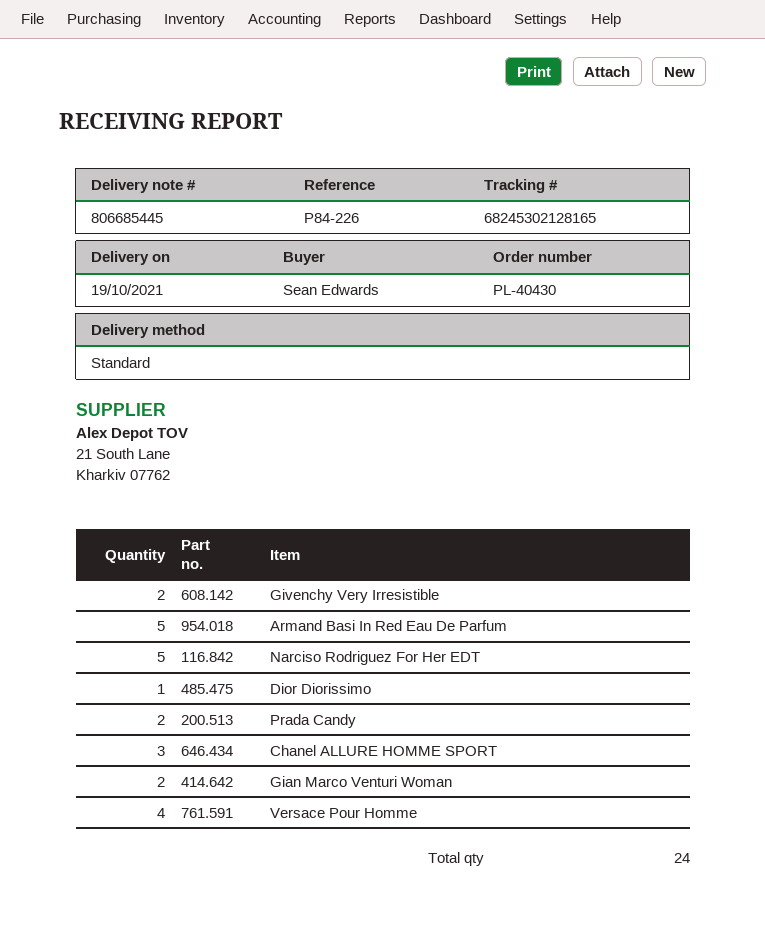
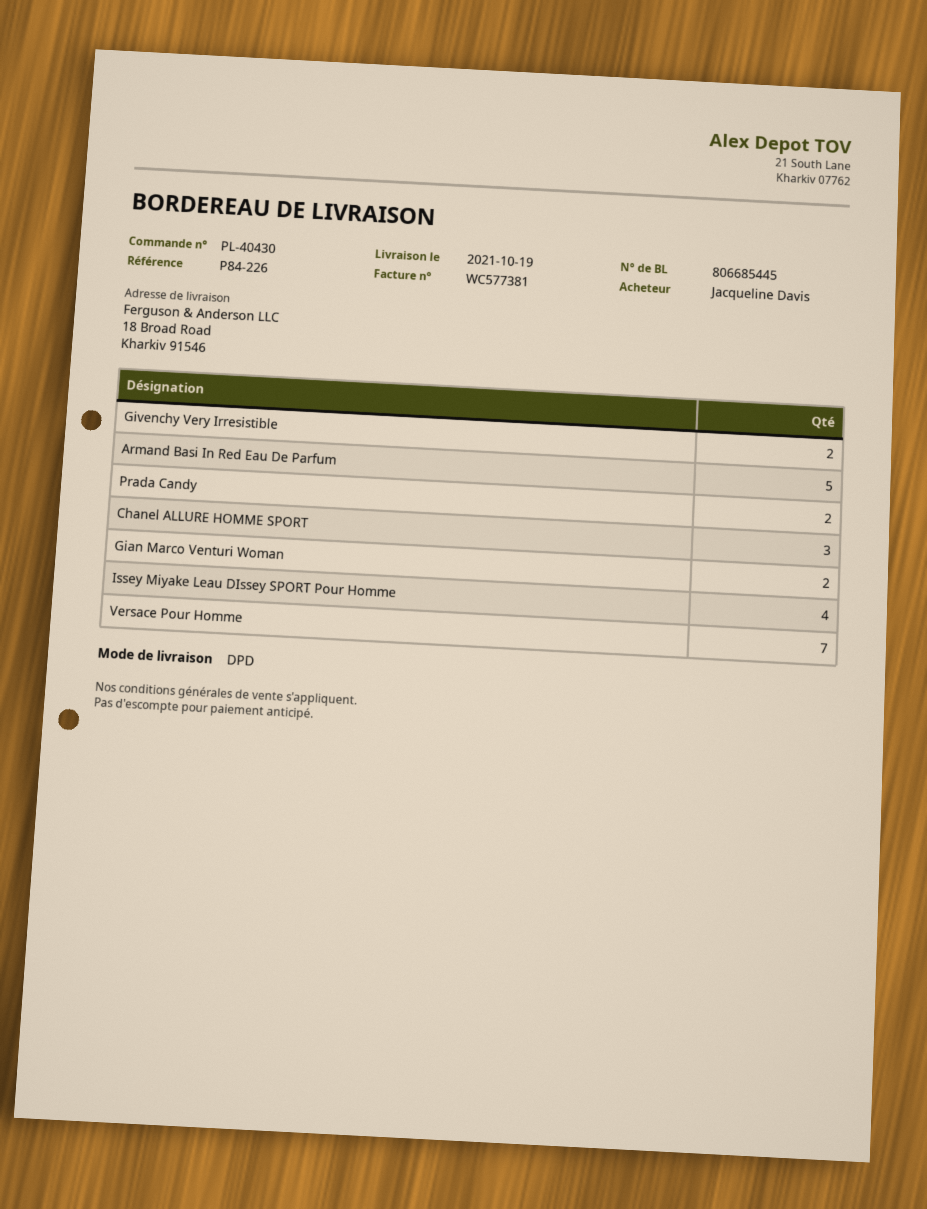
ordered by: Sean Edwards -> Jacqueline Davis
shipping method: standard -> DPD
Narciso Rodriguez For Her EDT: 5 -> none
Dior Diorissimo: 1 -> none
Versace Pour Homme: 4 -> 7
Issey Miyake Leau DIssey SPORT Pour Homme: none -> 4

